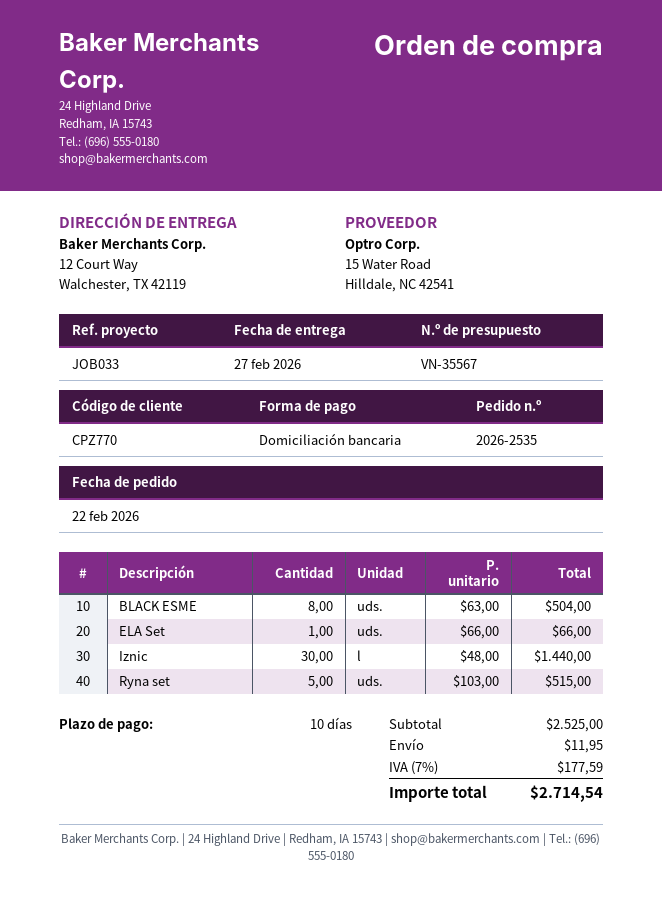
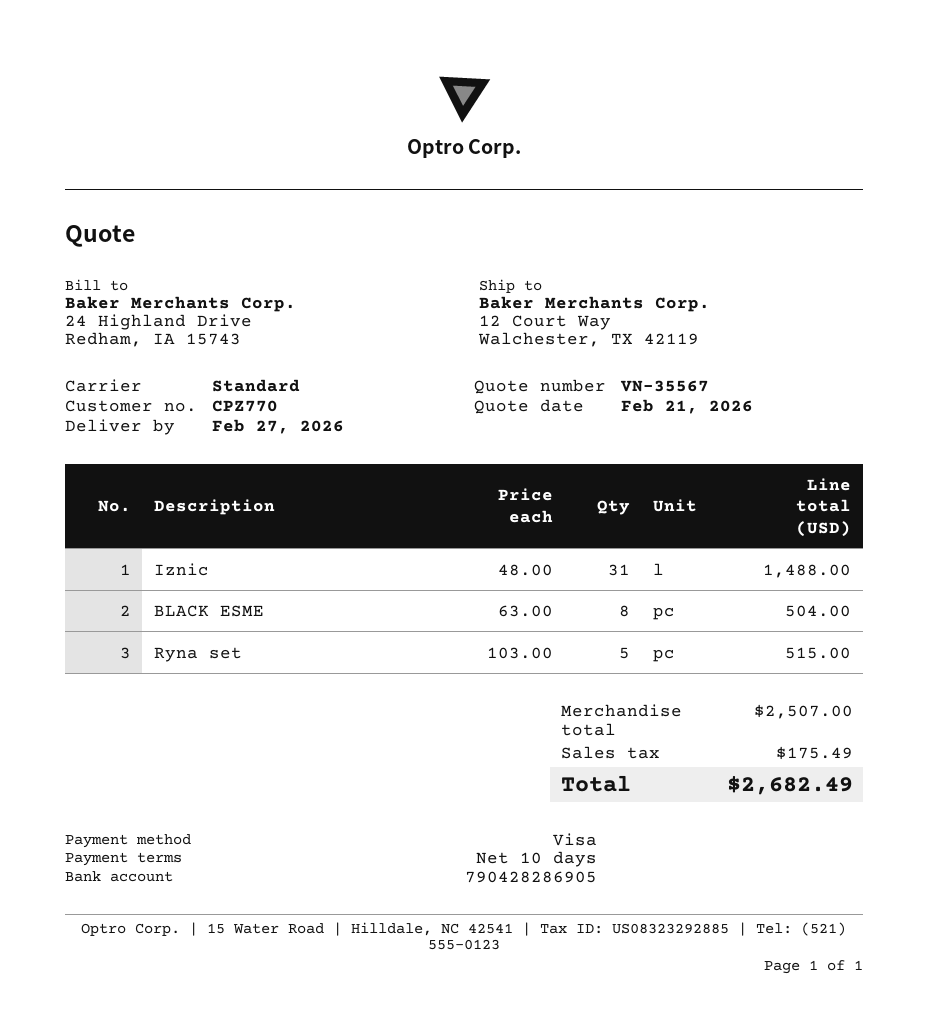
payment method: direct debit -> Visa
ELA Set: 1 x 66.00 = 66.00 -> none
Iznic: 30 x 48.00 = 1440.00 -> 31 x 48.00 = 1488.00
subtotal: 2525.00 -> 2507.00
shipping: 11.95 -> none
tax: 177.59 -> 175.49
total: 2714.54 -> 2682.49

